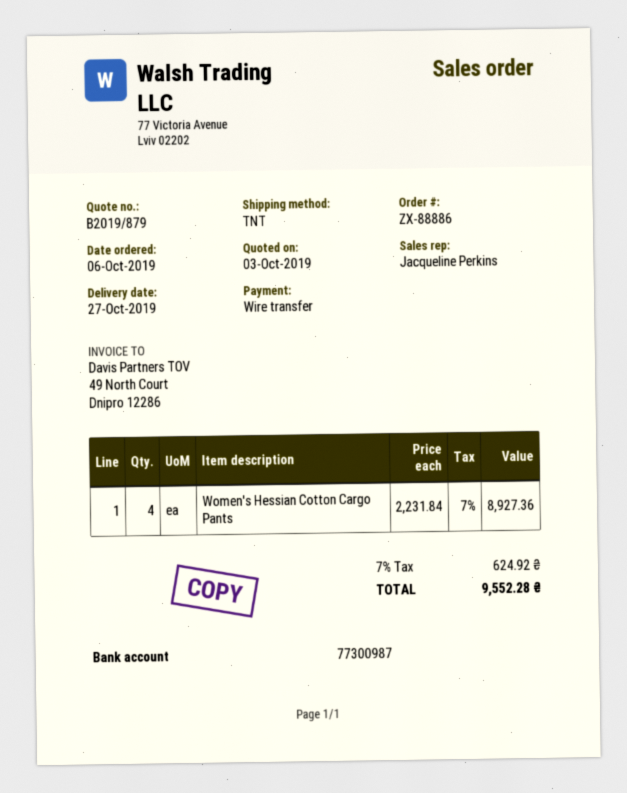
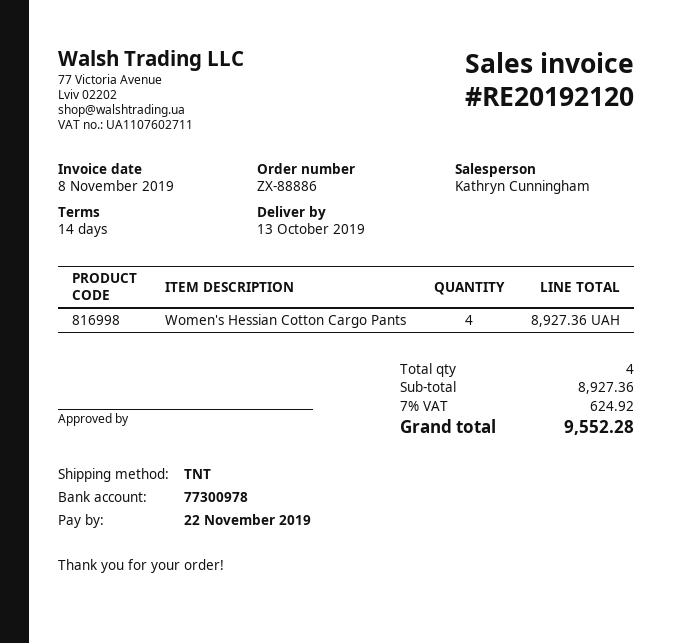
delivery date: 2019-10-27 -> 2019-10-13
sales rep: Jacqueline Perkins -> Kathryn Cunningham
bank account: 77300987 -> 77300978

